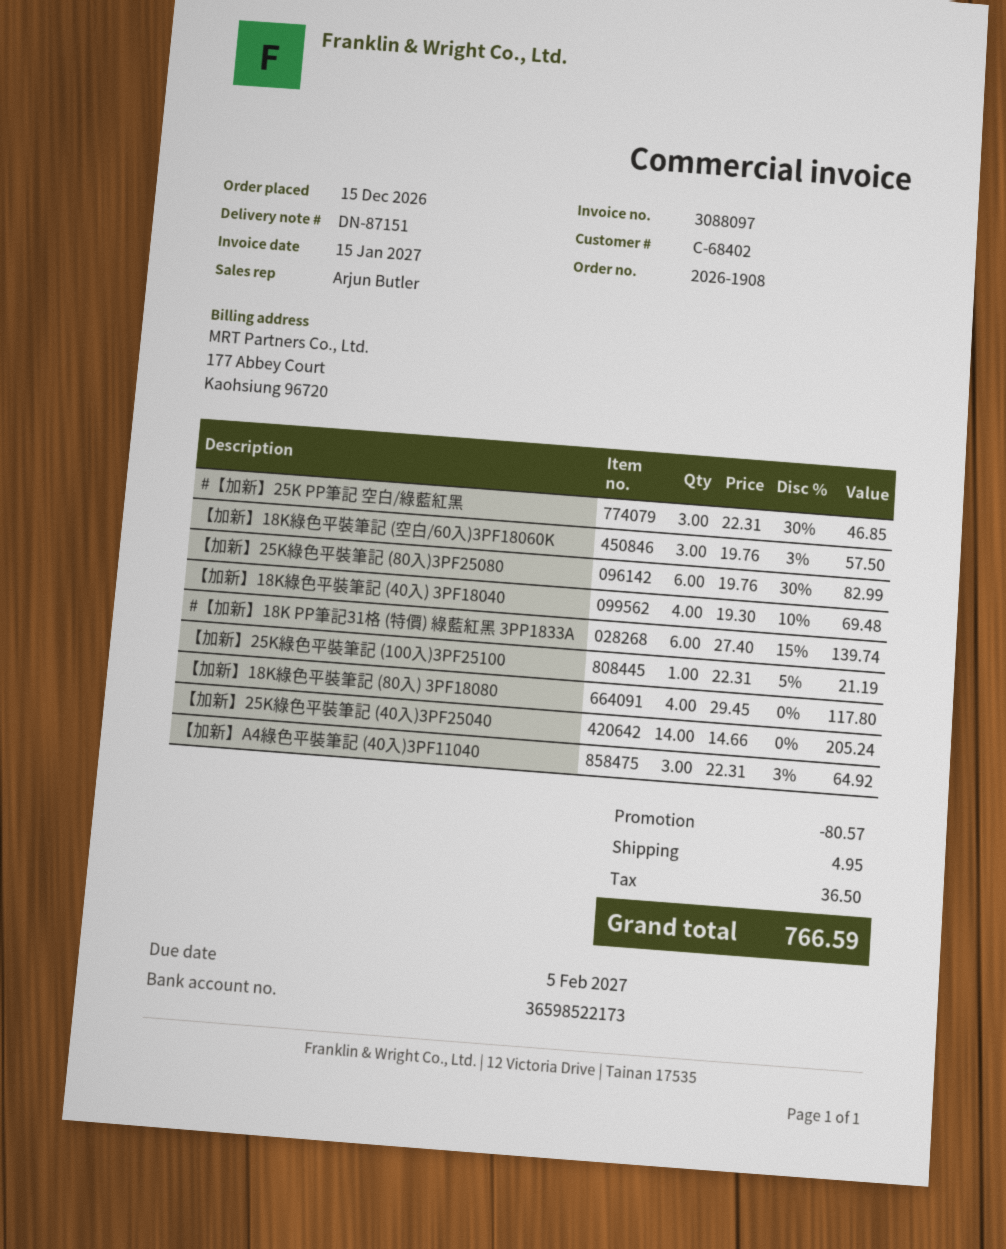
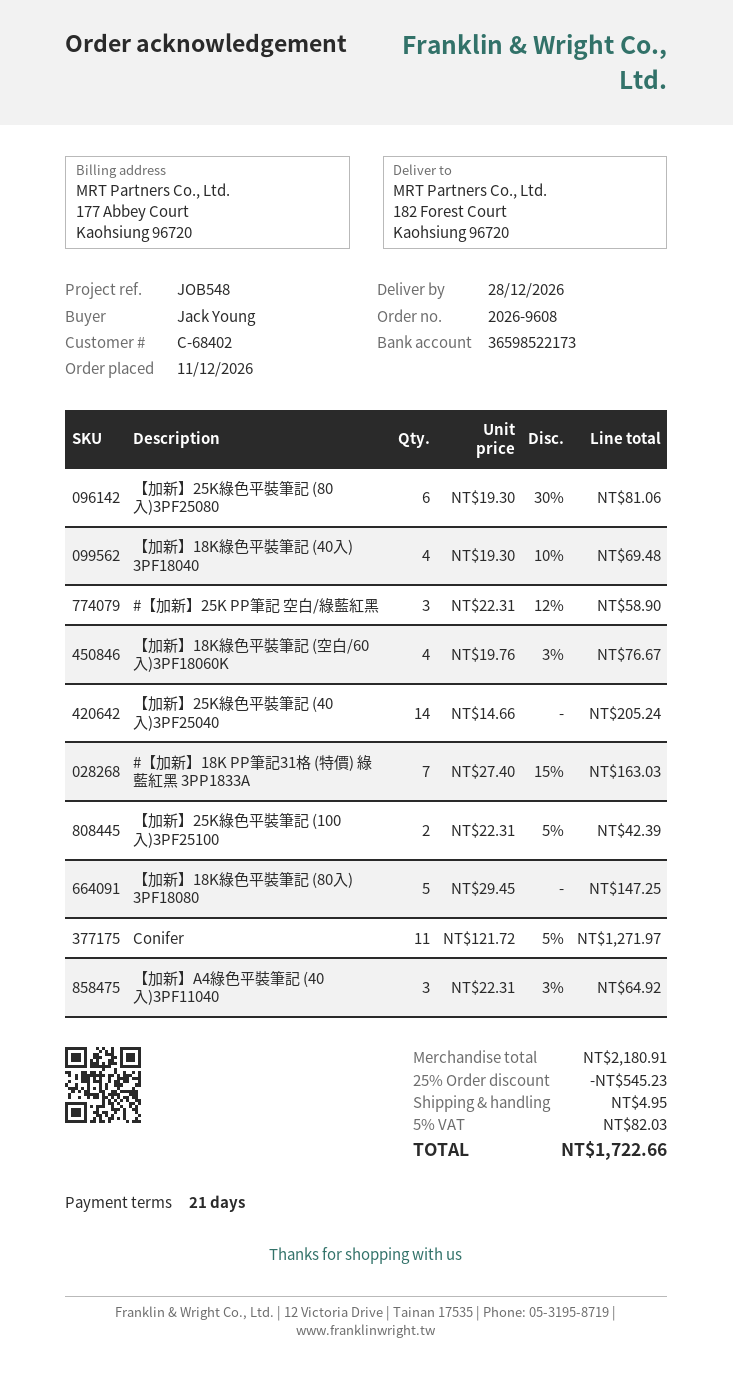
order number: 2026-1908 -> 2026-9608
order date: 2026-12-15 -> 2026-12-11
#【加新】25K PP筆記 空白/綠藍紅黑: 3 x 22.31 - 30% = 46.85 -> 3 x 22.31 - 12% = 58.90
【加新】18K綠色平裝筆記 (空白/60入)3PF18060K: 3 x 19.76 - 3% = 57.50 -> 4 x 19.76 - 3% = 76.67
【加新】25K綠色平裝筆記 (80入)3PF25080: 6 x 19.76 - 30% = 82.99 -> 6 x 19.30 - 30% = 81.06
#【加新】18K PP筆記31格 (特價) 綠藍紅黑 3PP1833A: 6 x 27.40 - 15% = 139.74 -> 7 x 27.40 - 15% = 163.03
【加新】25K綠色平裝筆記 (100入)3PF25100: 1 x 22.31 - 5% = 21.19 -> 2 x 22.31 - 5% = 42.39
【加新】18K綠色平裝筆記 (80入) 3PF18080: 4 x 29.45 = 117.80 -> 5 x 29.45 = 147.25
Conifer: none -> 11 x 121.72 - 5% = 1271.97
discount: 80.57 -> 545.23
tax: 36.50 -> 82.03
total: 766.59 -> 1722.66

